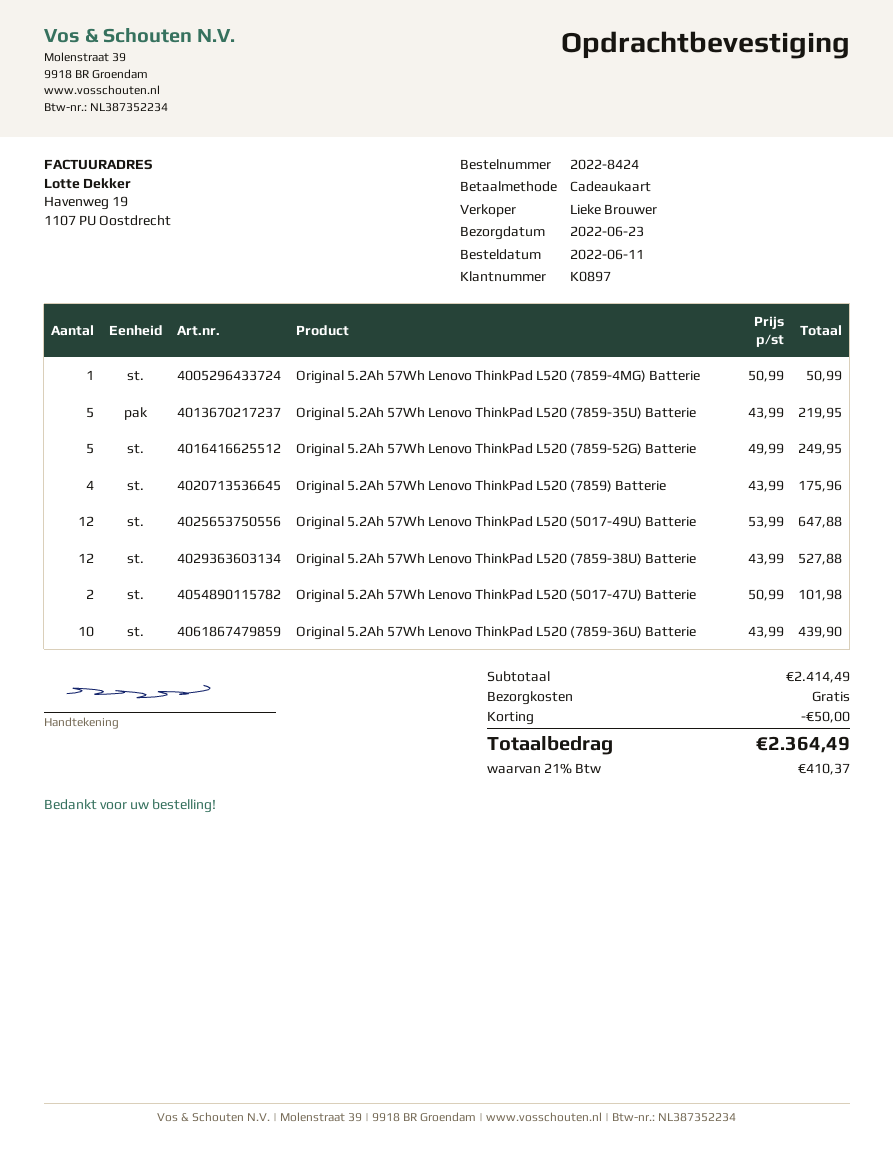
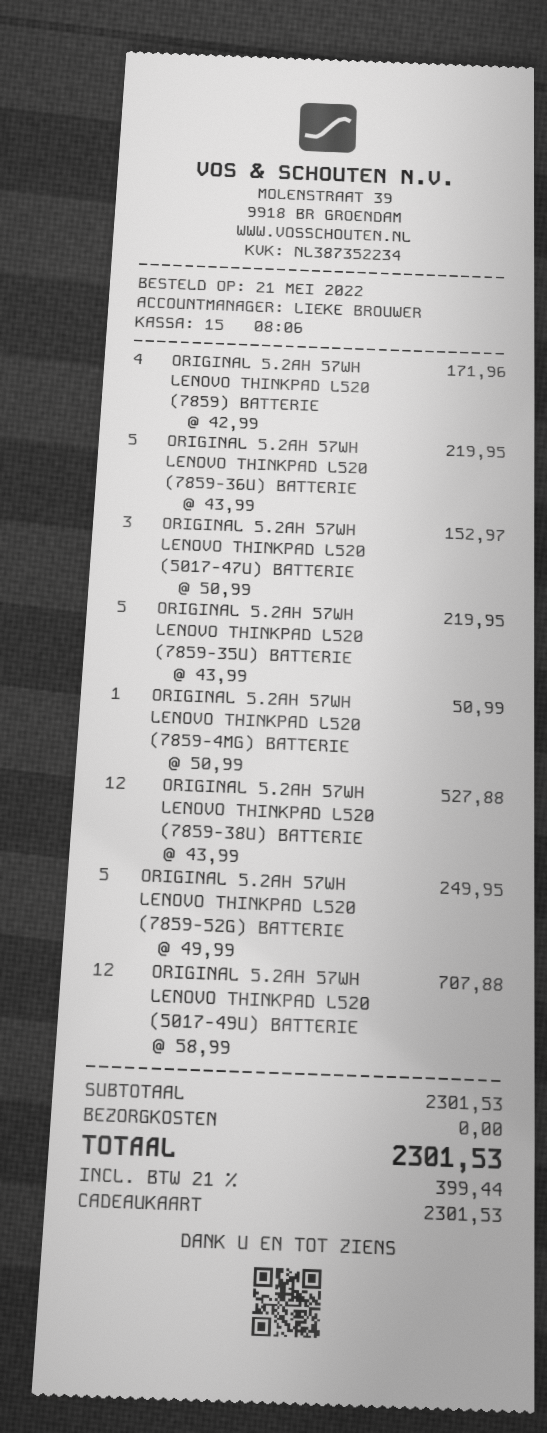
order date: 2022-06-11 -> 2022-05-21
Original 5.2Ah 57Wh Lenovo ThinkPad L520 (7859) Batterie: 4 x 43.99 = 175.96 -> 4 x 42.99 = 171.96
Original 5.2Ah 57Wh Lenovo ThinkPad L520 (5017-49U) Batterie: 12 x 53.99 = 647.88 -> 12 x 58.99 = 707.88
Original 5.2Ah 57Wh Lenovo ThinkPad L520 (5017-47U) Batterie: 2 x 50.99 = 101.98 -> 3 x 50.99 = 152.97
Original 5.2Ah 57Wh Lenovo ThinkPad L520 (7859-36U) Batterie: 10 x 43.99 = 439.90 -> 5 x 43.99 = 219.95
subtotal: 2414.49 -> 2301.53
discount: 50.00 -> none
tax: 21% = 410.37 -> 21% = 399.44
total: 2364.49 -> 2301.53

